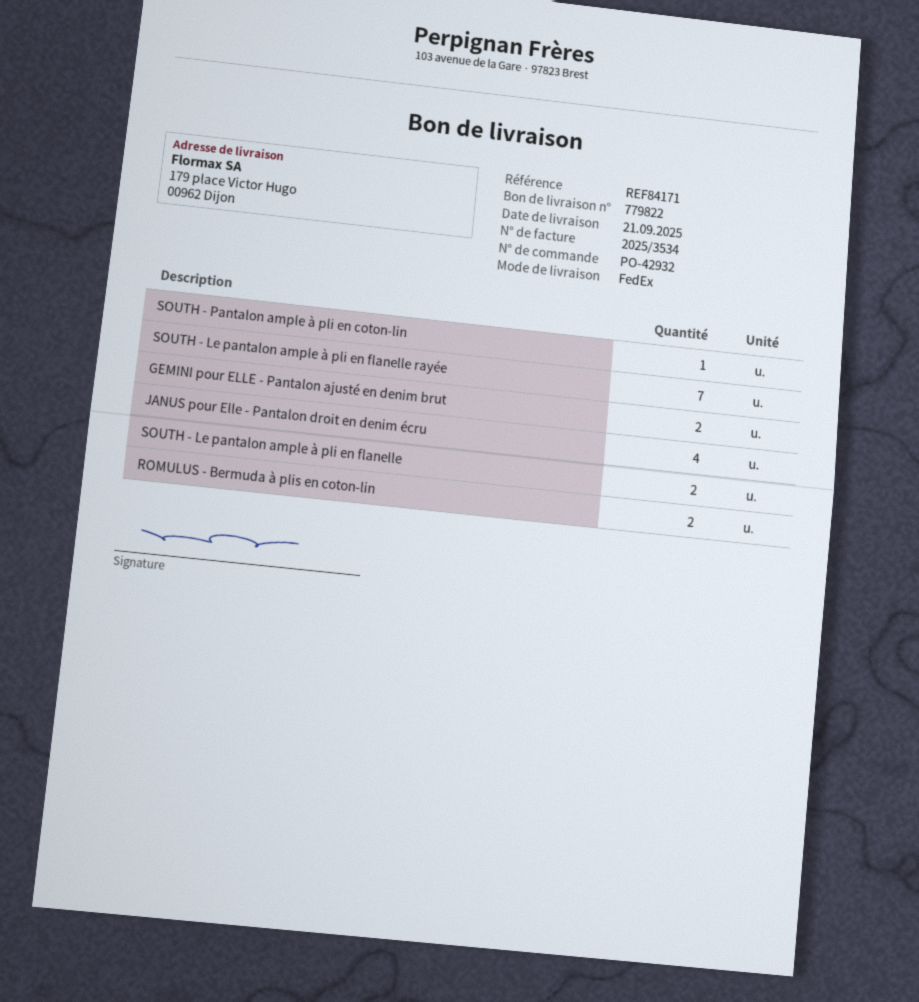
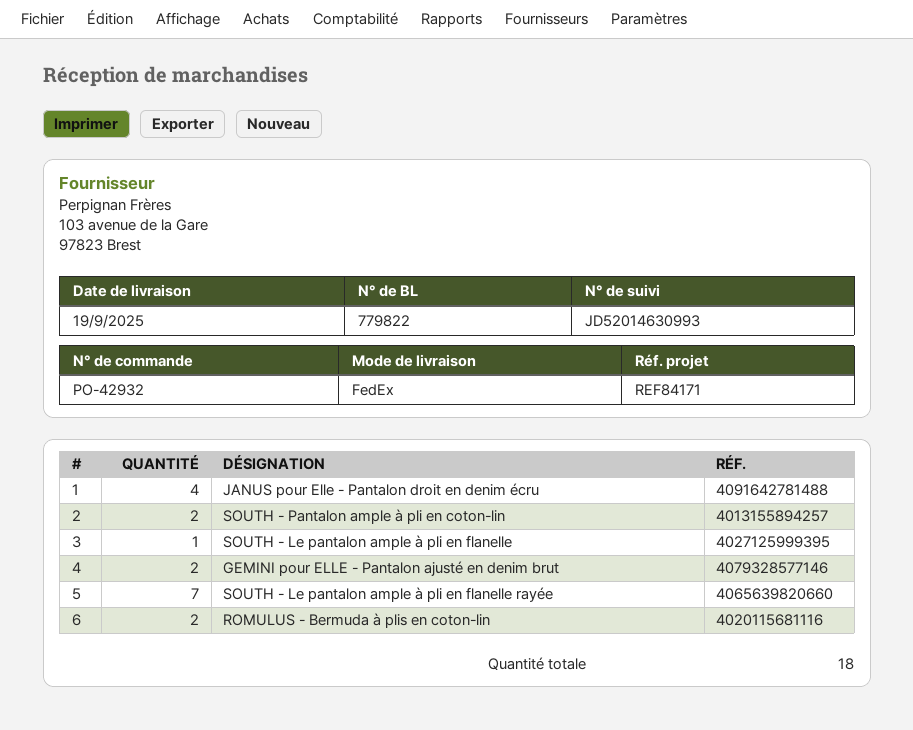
delivery date: 2025-09-21 -> 2025-09-19
SOUTH - Pantalon ample à pli en coton-lin: 1 -> 2
SOUTH - Le pantalon ample à pli en flanelle: 2 -> 1

